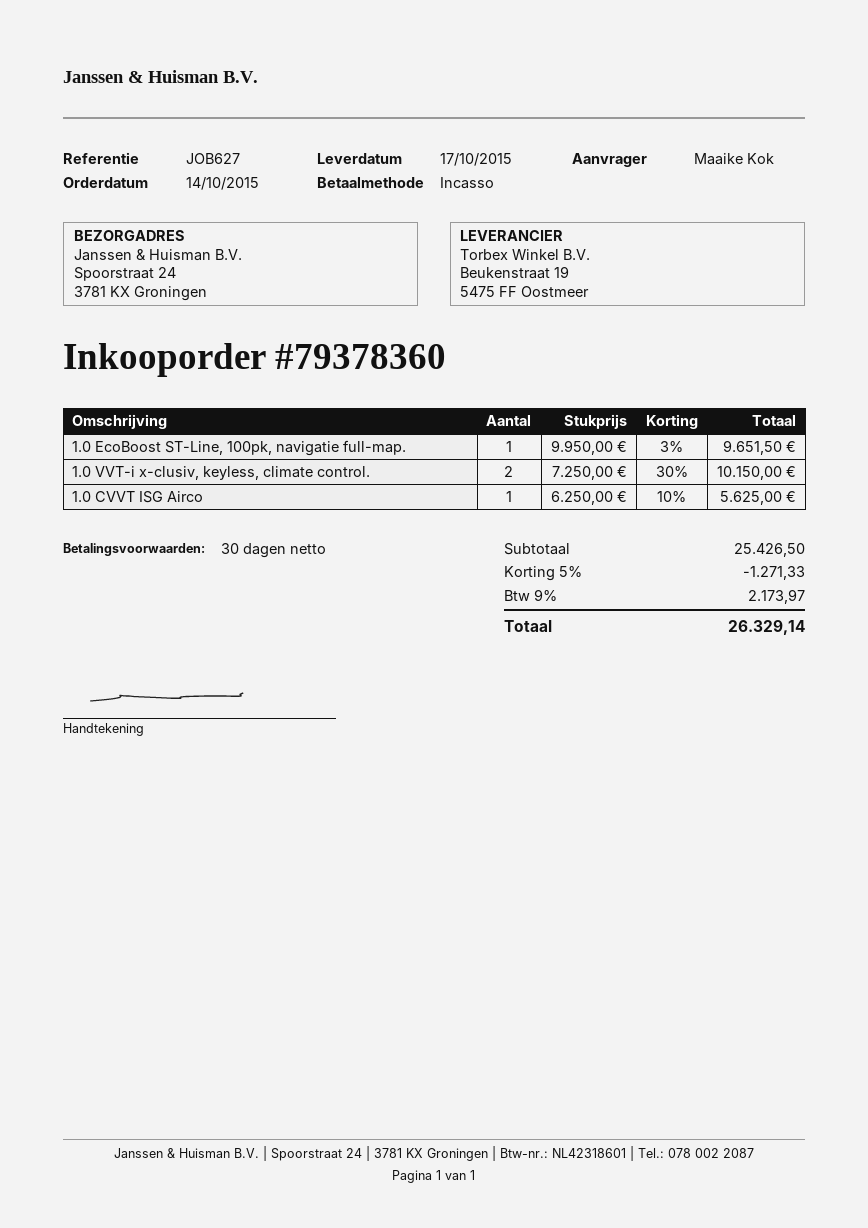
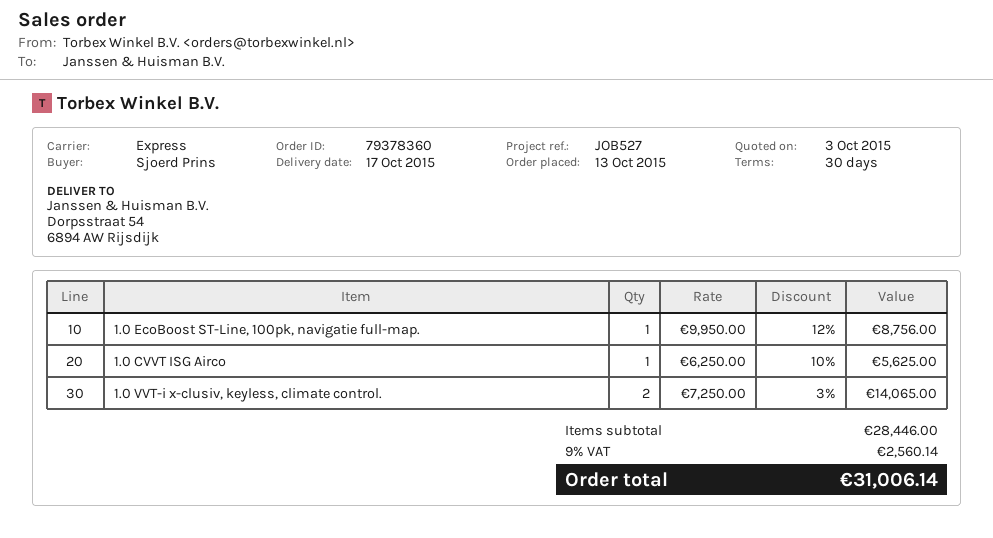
order date: 2015-10-14 -> 2015-10-13
reference: JOB627 -> JOB527
ordered by: Maaike Kok -> Sjoerd Prins
ship to: Spoorstraat 24, 3781 KX Groningen -> Dorpsstraat 54, 6894 AW Rijsdijk
1.0 EcoBoost ST-Line, 100pk, navigatie full-map.: 1 x 9950.00 - 3% = 9651.50 -> 1 x 9950.00 - 12% = 8756.00
1.0 VVT-i x-clusiv, keyless, climate control.: 2 x 7250.00 - 30% = 10150.00 -> 2 x 7250.00 - 3% = 14065.00
subtotal: 25426.50 -> 28446.00
discount: 5% = 1271.33 -> none
tax: 9% = 2173.97 -> 9% = 2560.14
total: 26329.14 -> 31006.14

